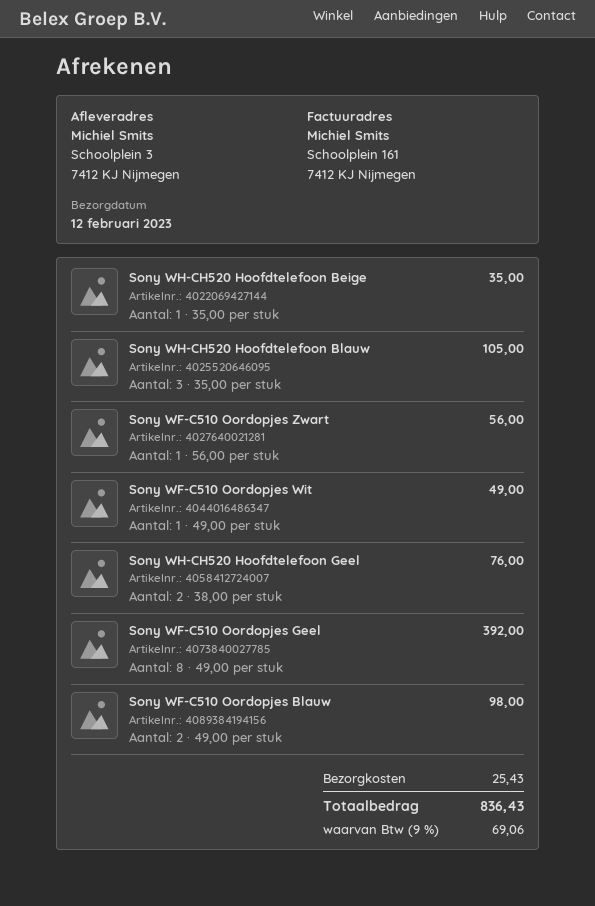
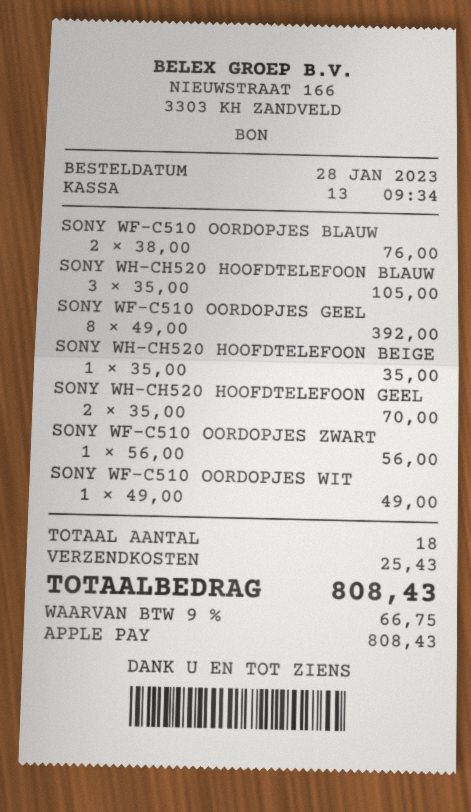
Sony WH-CH520 Hoofdtelefoon Geel: 2 x 38.00 = 76.00 -> 2 x 35.00 = 70.00
Sony WF-C510 Oordopjes Blauw: 2 x 49.00 = 98.00 -> 2 x 38.00 = 76.00
tax: 9% = 69.06 -> 9% = 66.75
total: 836.43 -> 808.43

